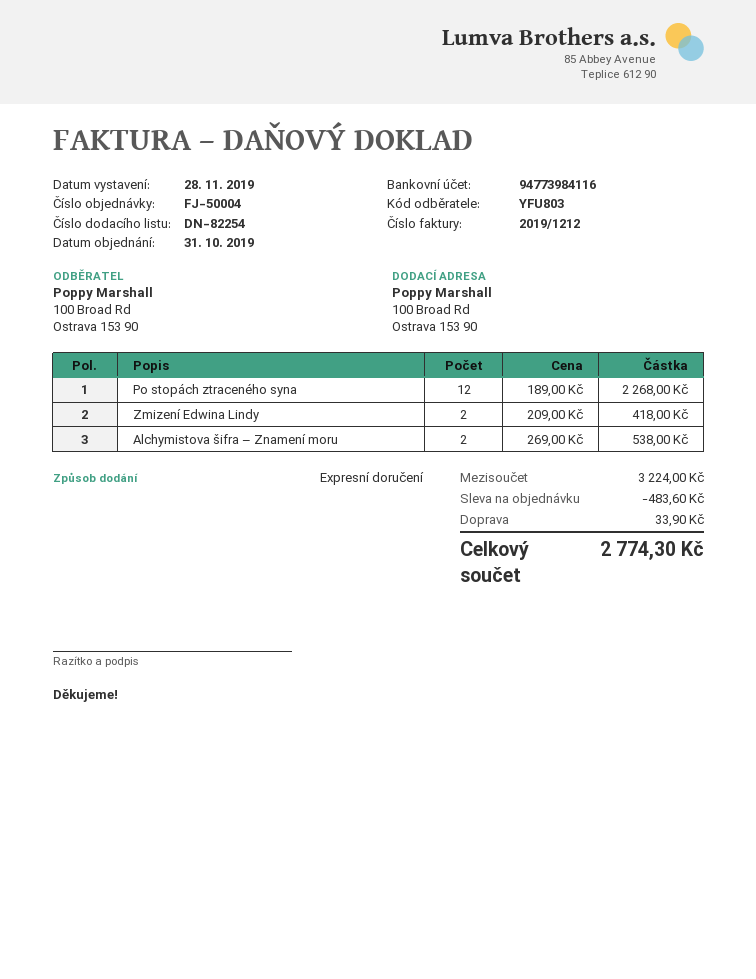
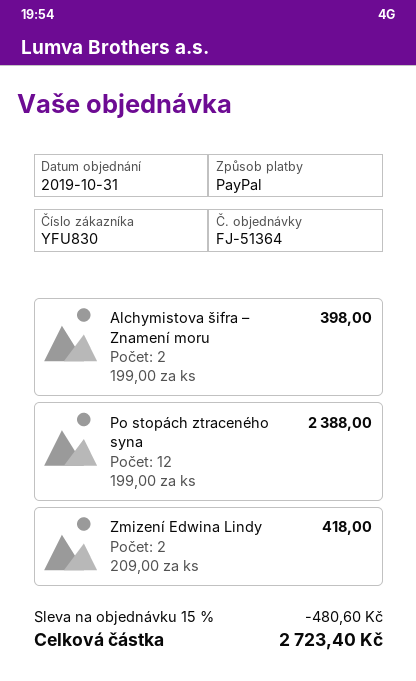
order number: FJ-50004 -> FJ-51364
customer number: YFU803 -> YFU830
Po stopách ztraceného syna: 12 x 189.00 = 2268.00 -> 12 x 199.00 = 2388.00
Alchymistova šifra – Znamení moru: 2 x 269.00 = 538.00 -> 2 x 199.00 = 398.00
discount: 483.60 -> 480.60
shipping: 33.90 -> none
total: 2774.30 -> 2723.40

